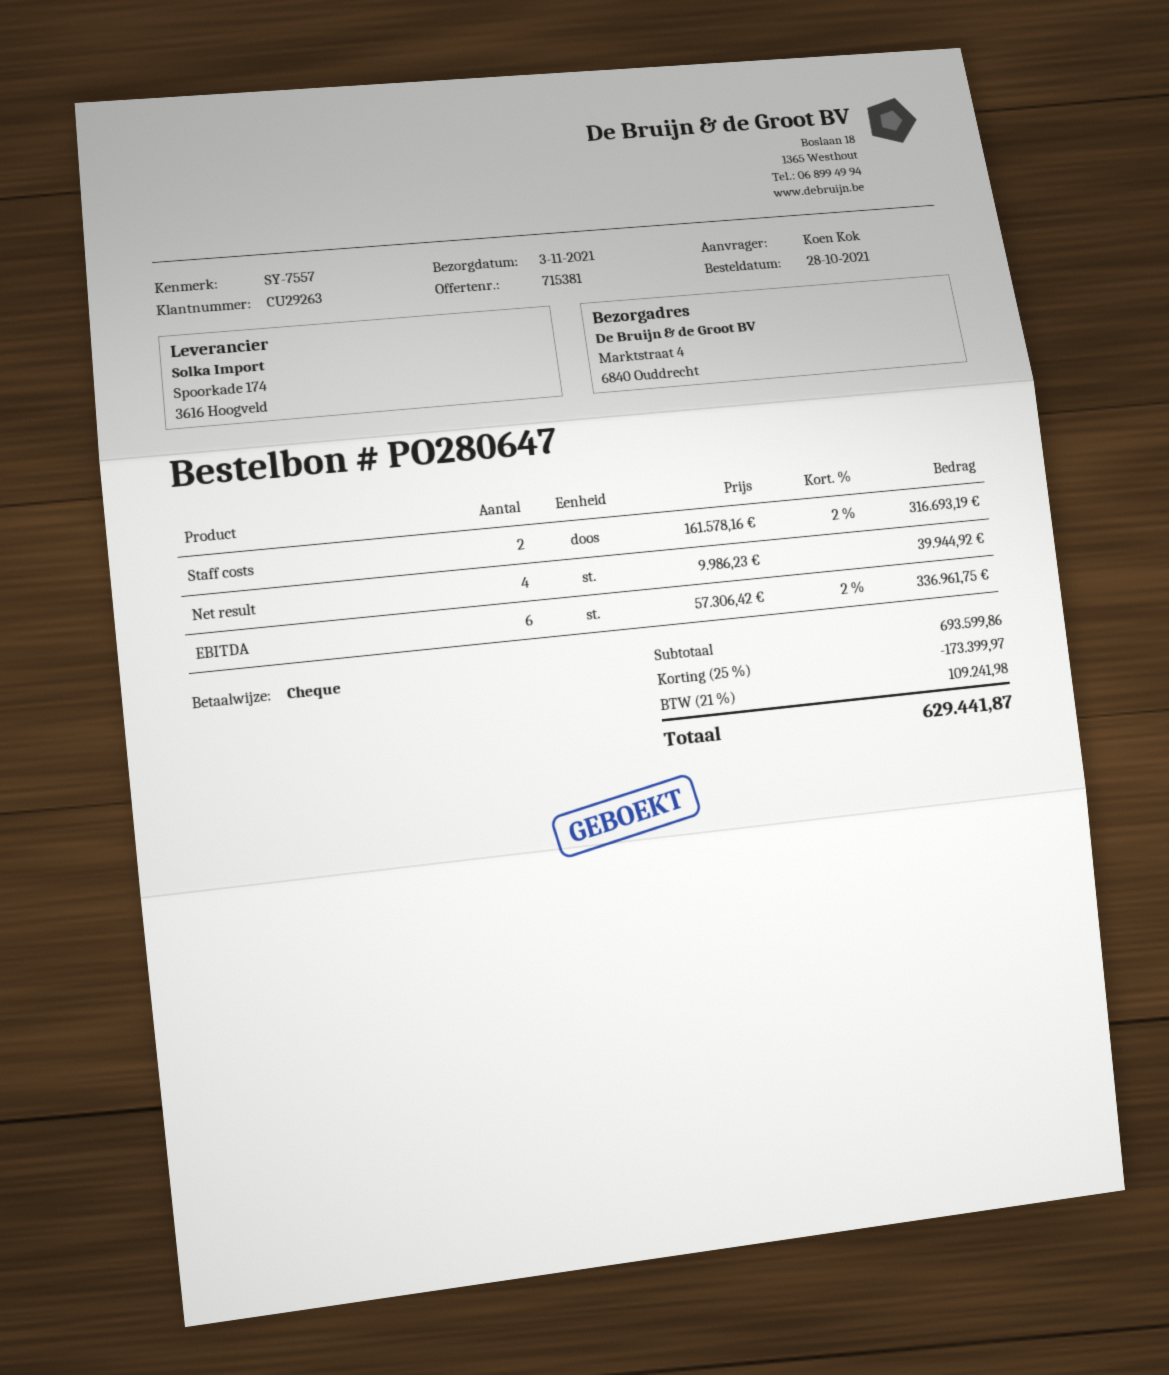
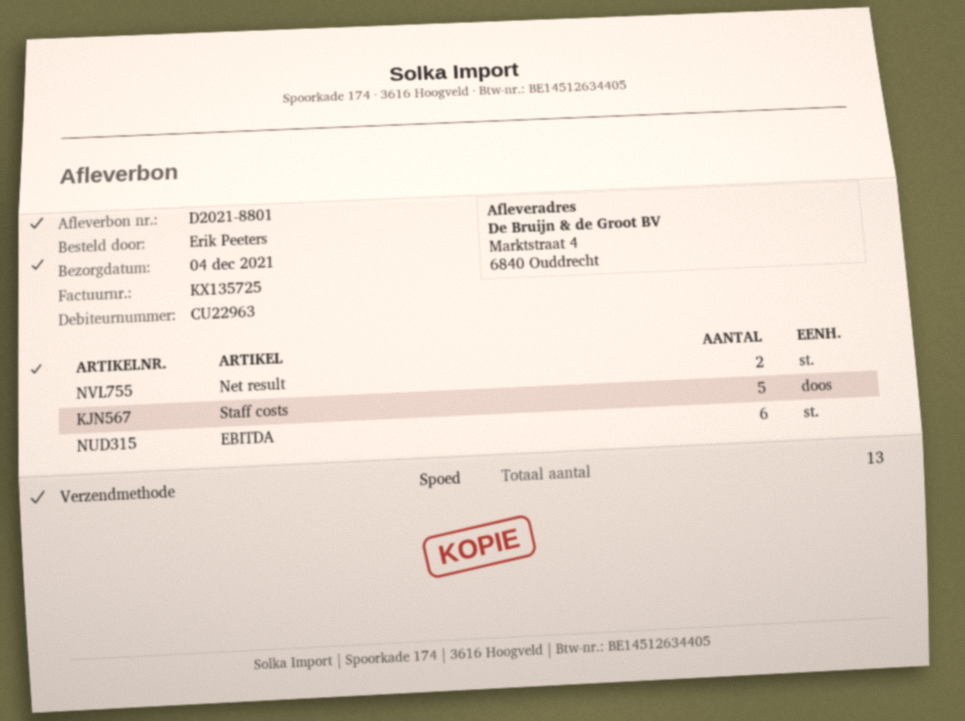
delivery date: 2021-11-03 -> 2021-12-04
customer number: CU29263 -> CU22963
ordered by: Koen Kok -> Erik Peeters
Staff costs: 2 -> 5
Net result: 4 -> 2

